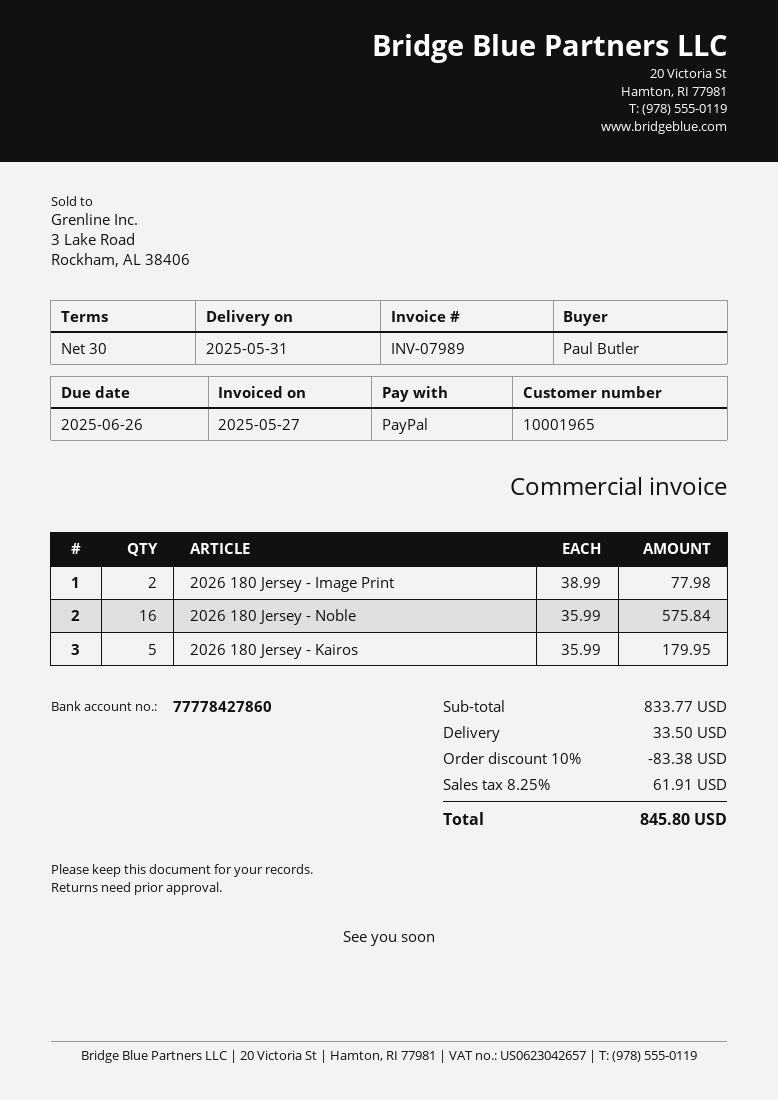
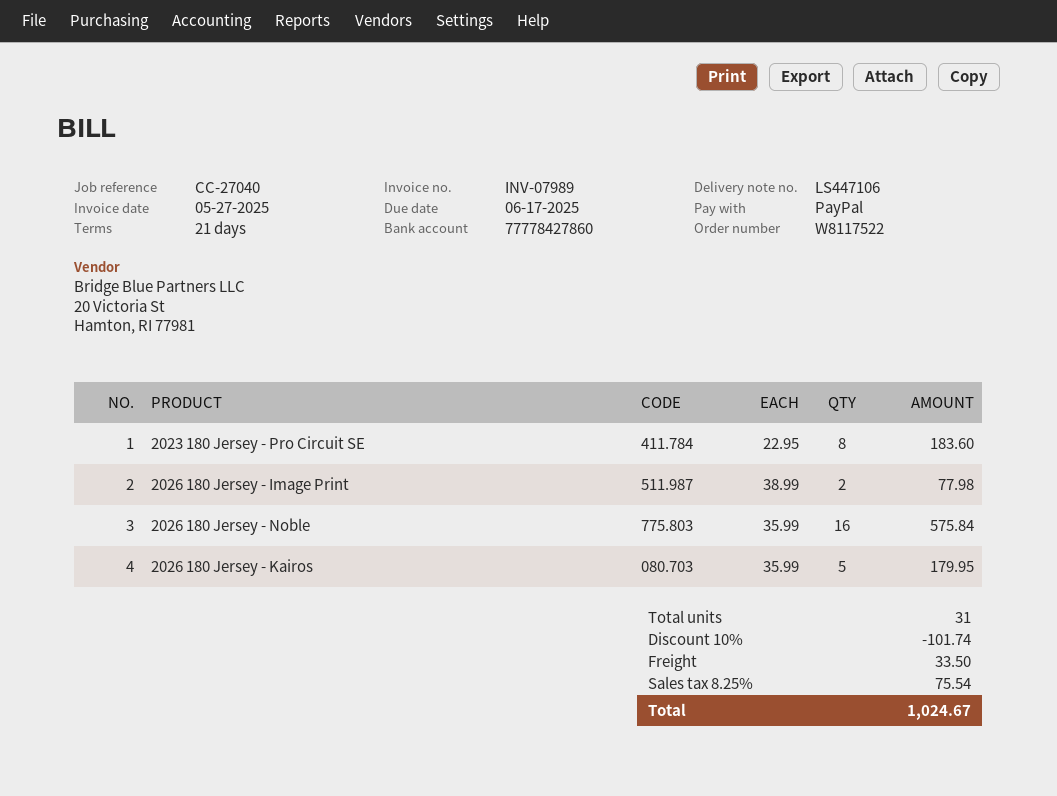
payment terms: 30 days -> 21 days
due date: 2025-06-26 -> 2025-06-17
2023 180 Jersey - Pro Circuit SE: none -> 8 x 22.95 = 183.60
discount: 10% = 83.38 -> 10% = 101.74
tax: 8.25% = 61.91 -> 8.25% = 75.54
total: 845.80 -> 1024.67

